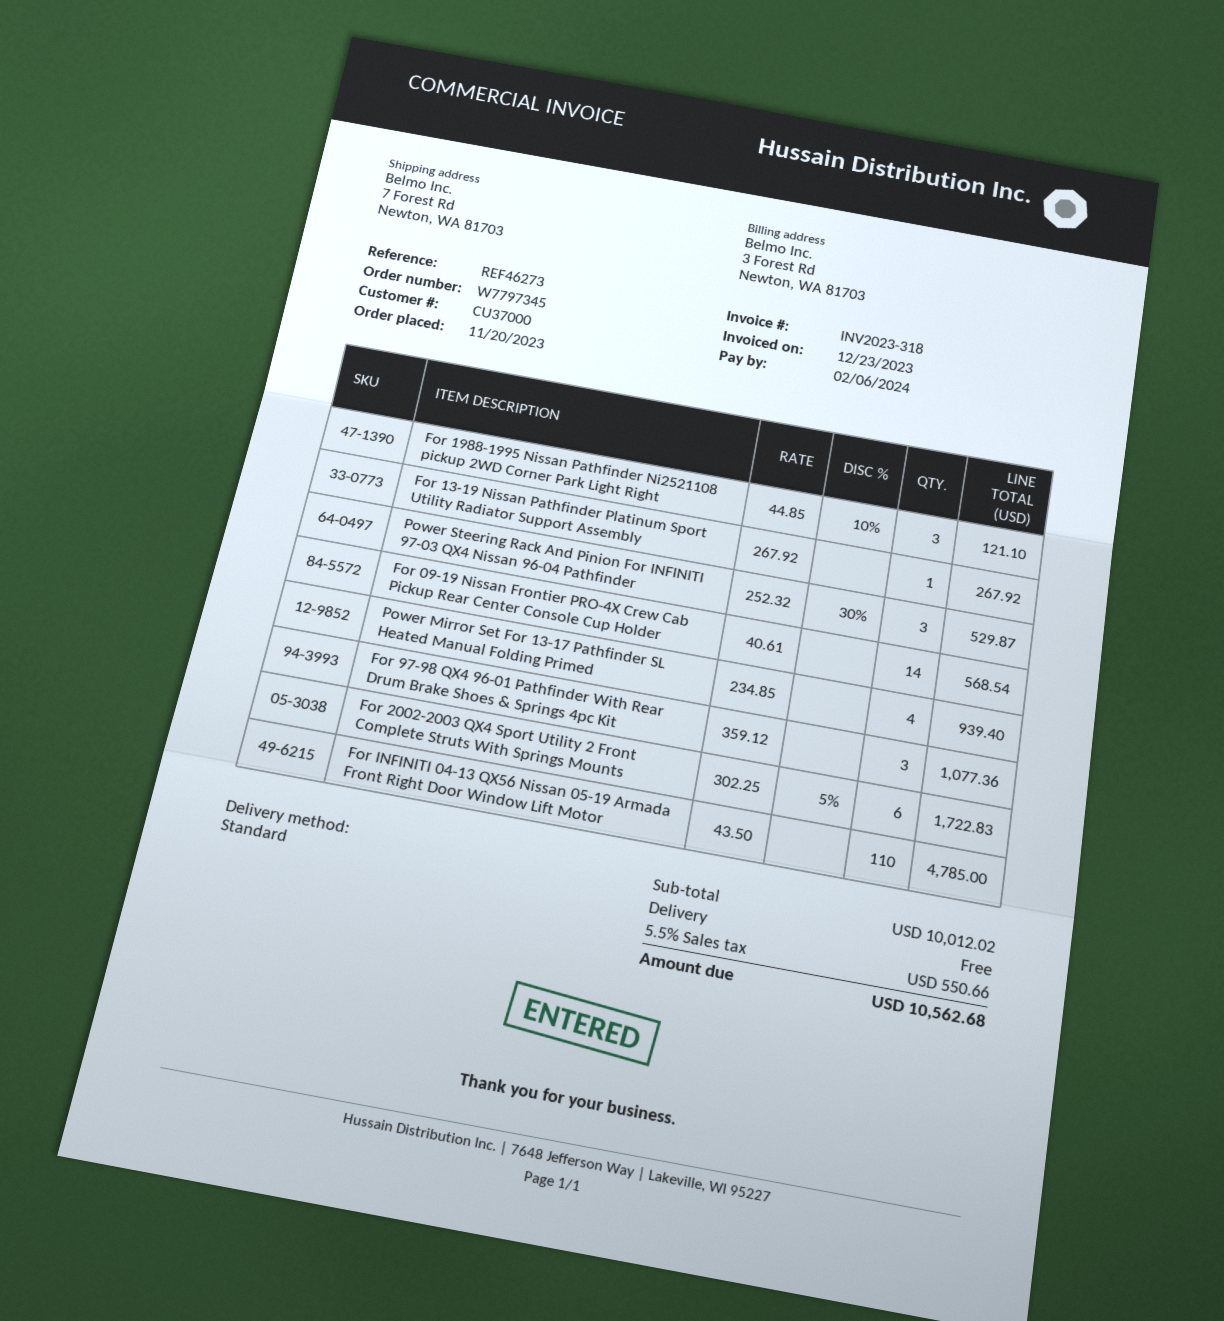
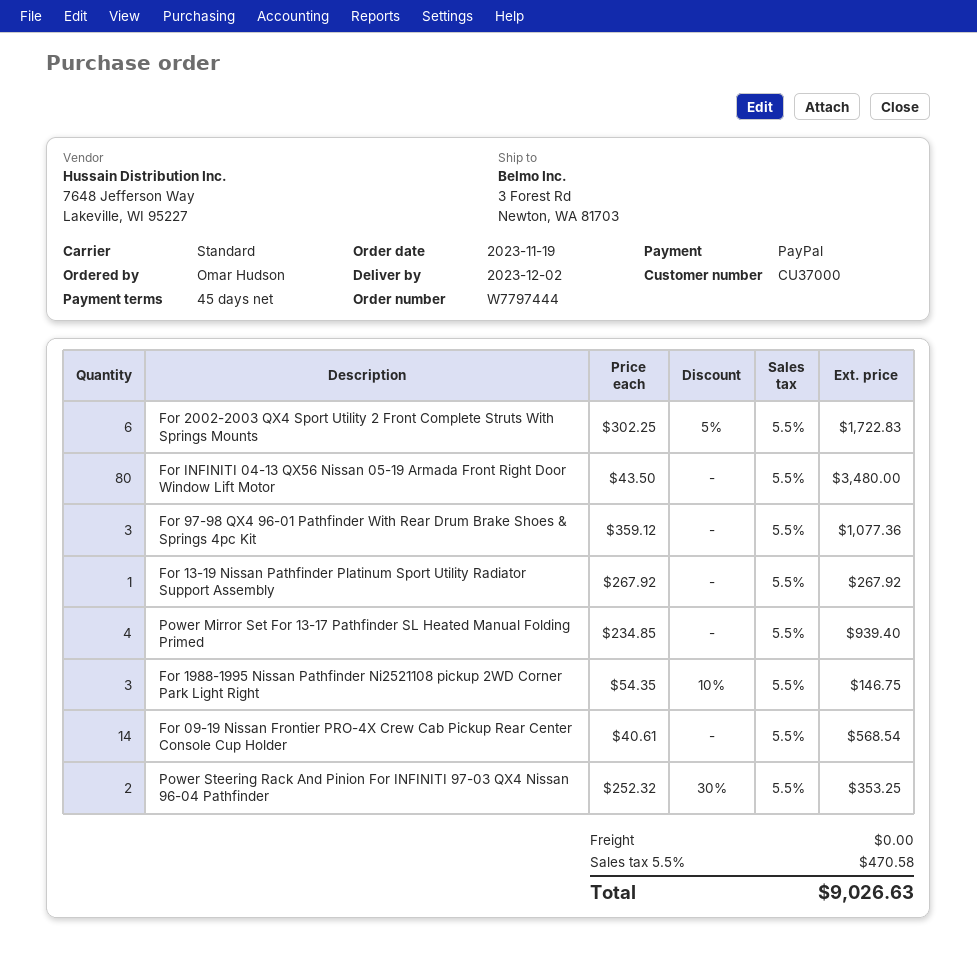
order number: W7797345 -> W7797444
order date: 2023-11-20 -> 2023-11-19
ship to: 7 Forest Rd, Newton, WA 81703 -> 3 Forest Rd, Newton, WA 81703
For 1988-1995 Nissan Pathfinder Ni2521108 pickup 2WD Corner Park Light Right: 3 x 44.85 - 10% = 121.10 -> 3 x 54.35 - 10% = 146.75
Power Steering Rack And Pinion For INFINITI 97-03 QX4 Nissan 96-04 Pathfinder: 3 x 252.32 - 30% = 529.87 -> 2 x 252.32 - 30% = 353.25
For INFINITI 04-13 QX56 Nissan 05-19 Armada Front Right Door Window Lift Motor: 110 x 43.50 = 4785.00 -> 80 x 43.50 = 3480.00
tax: 5.5% = 550.66 -> 5.5% = 470.58
total: 10562.68 -> 9026.63

